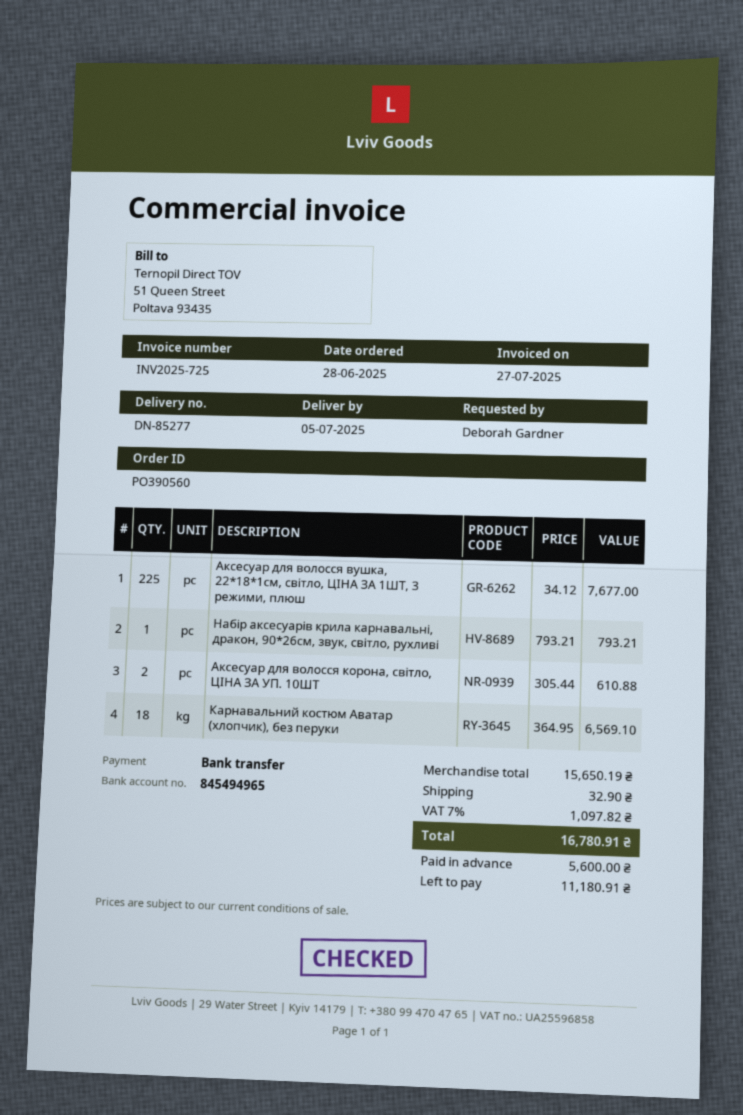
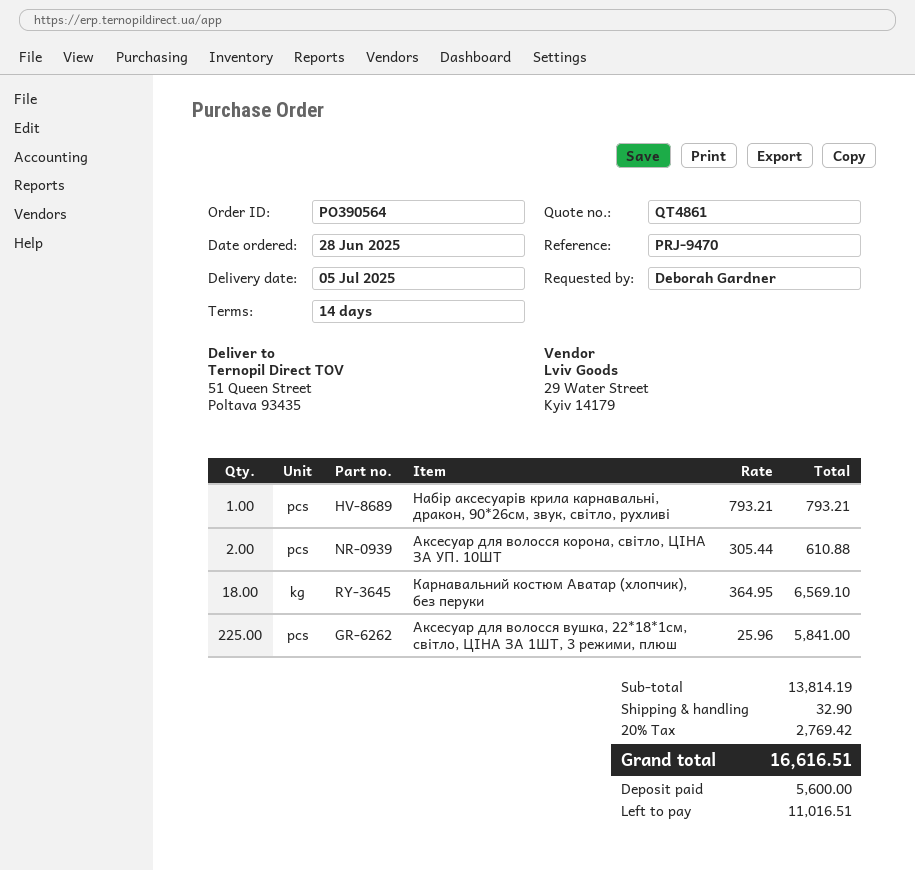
order number: PO390560 -> PO390564
Аксесуар для волосся вушка, 22*18*1см, світло, ЦІНА ЗА 1ШТ, 3 режими, плюш: 225 x 34.12 = 7677.00 -> 225 x 25.96 = 5841.00
subtotal: 15650.19 -> 13814.19
tax: 7% = 1097.82 -> 20% = 2769.42
total: 16780.91 -> 16616.51
balance: 11180.91 -> 11016.51

